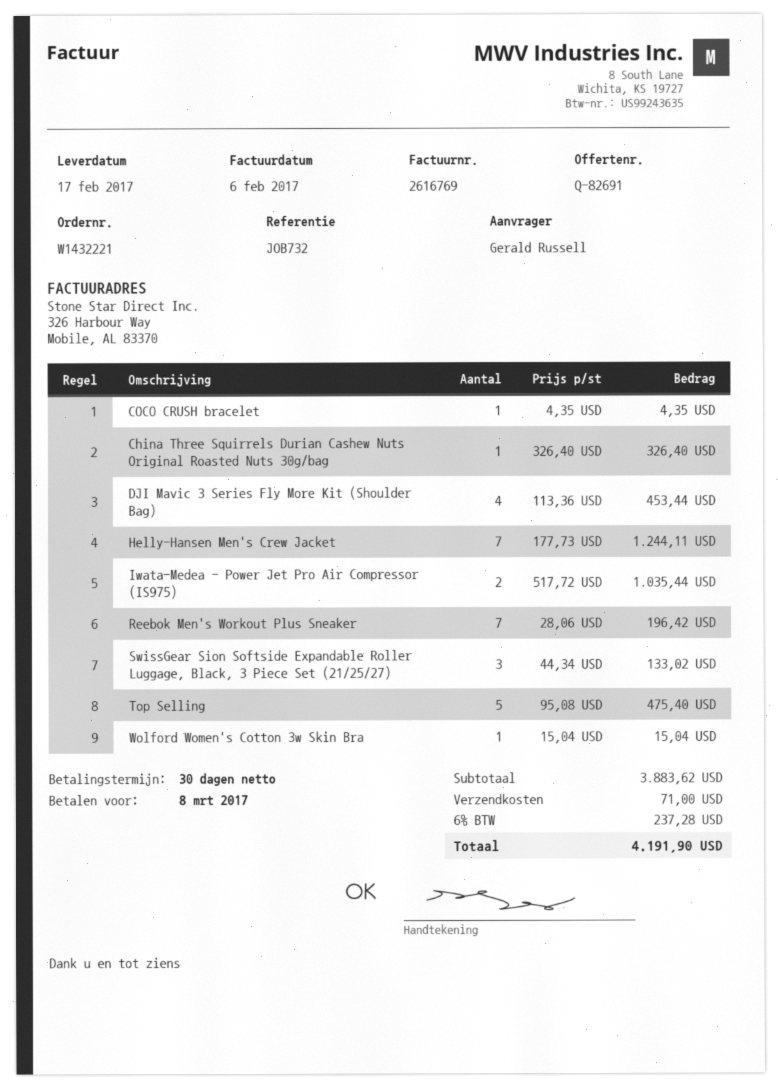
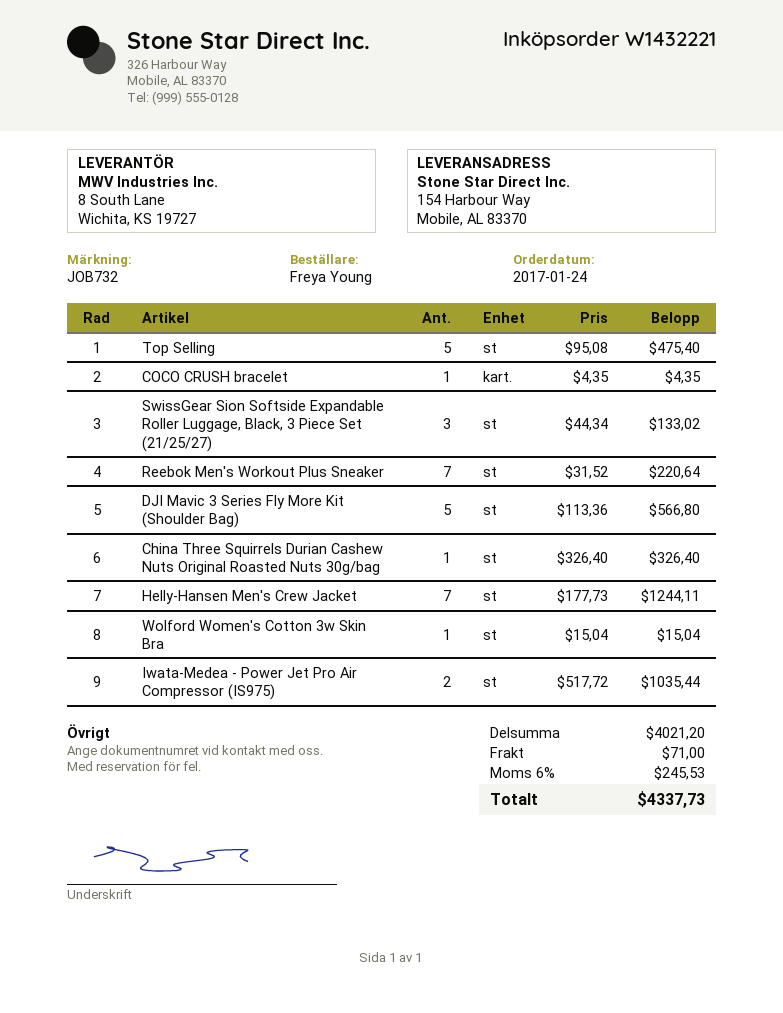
ordered by: Gerald Russell -> Freya Young
DJI Mavic 3 Series Fly More Kit (Shoulder Bag): 4 x 113.36 = 453.44 -> 5 x 113.36 = 566.80
Reebok Men's Workout Plus Sneaker: 7 x 28.06 = 196.42 -> 7 x 31.52 = 220.64
subtotal: 3883.62 -> 4021.20
tax: 6% = 237.28 -> 6% = 245.53
total: 4191.90 -> 4337.73

